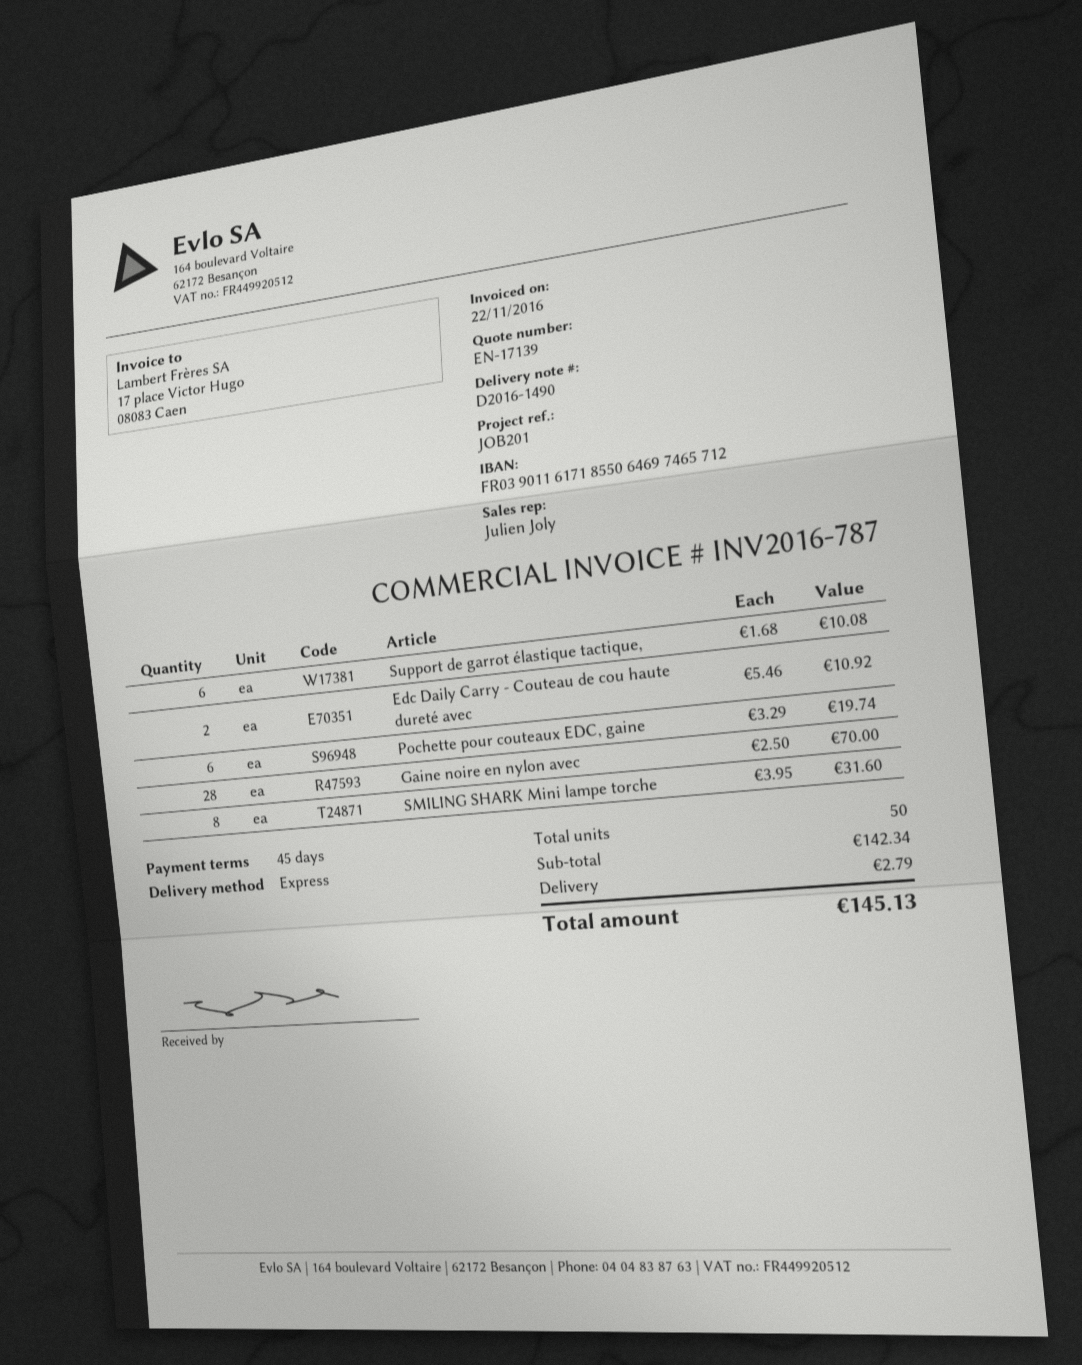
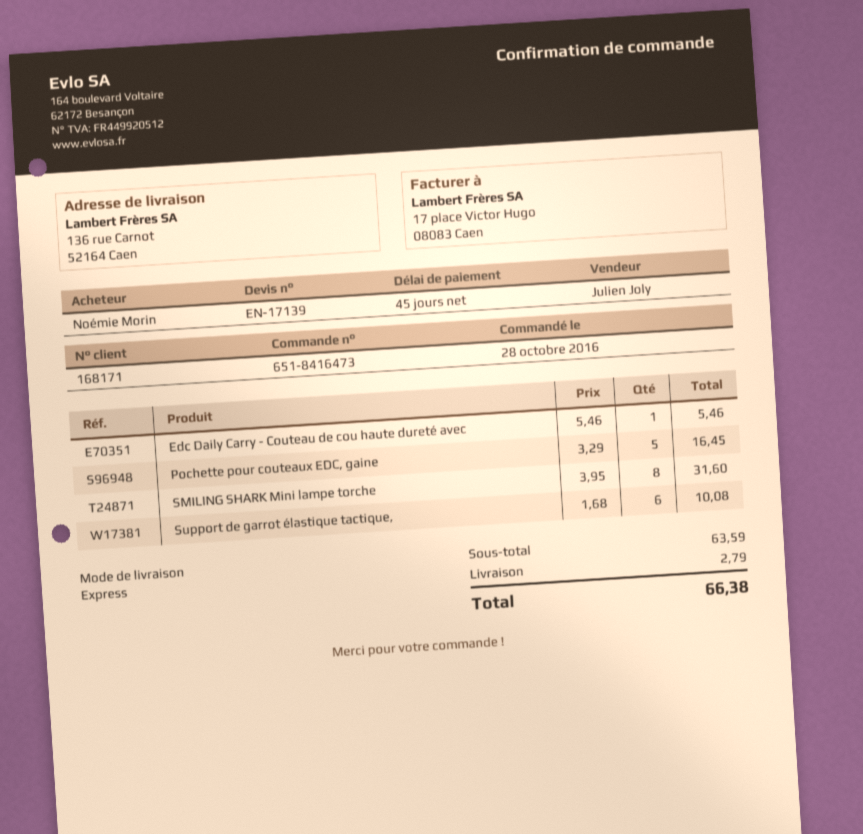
Edc Daily Carry - Couteau de cou haute dureté avec: 2 x 5.46 = 10.92 -> 1 x 5.46 = 5.46
Pochette pour couteaux EDC, gaine: 6 x 3.29 = 19.74 -> 5 x 3.29 = 16.45
Gaine noire en nylon avec: 28 x 2.50 = 70.00 -> none
subtotal: 142.34 -> 63.59
total: 145.13 -> 66.38

